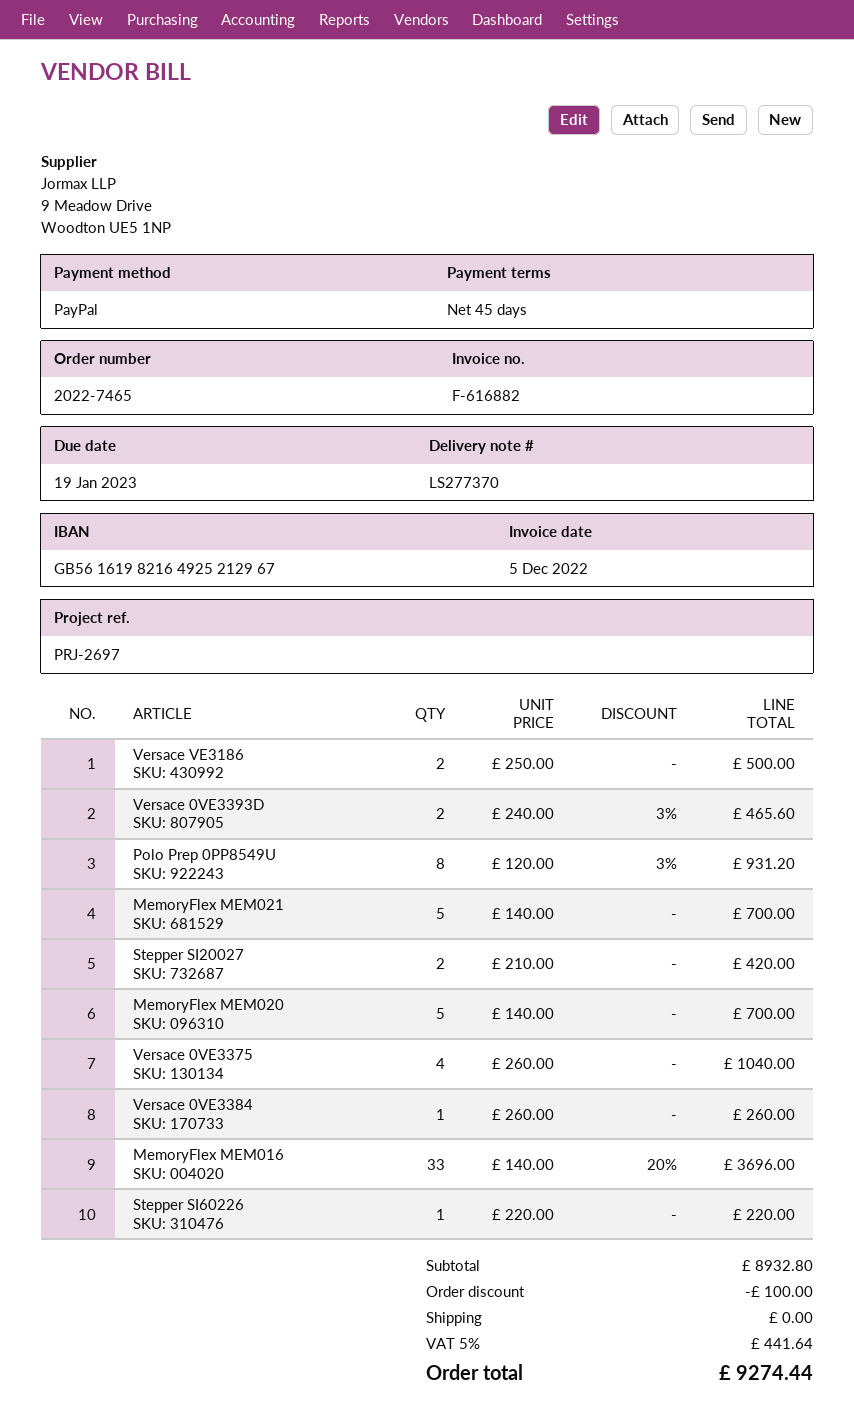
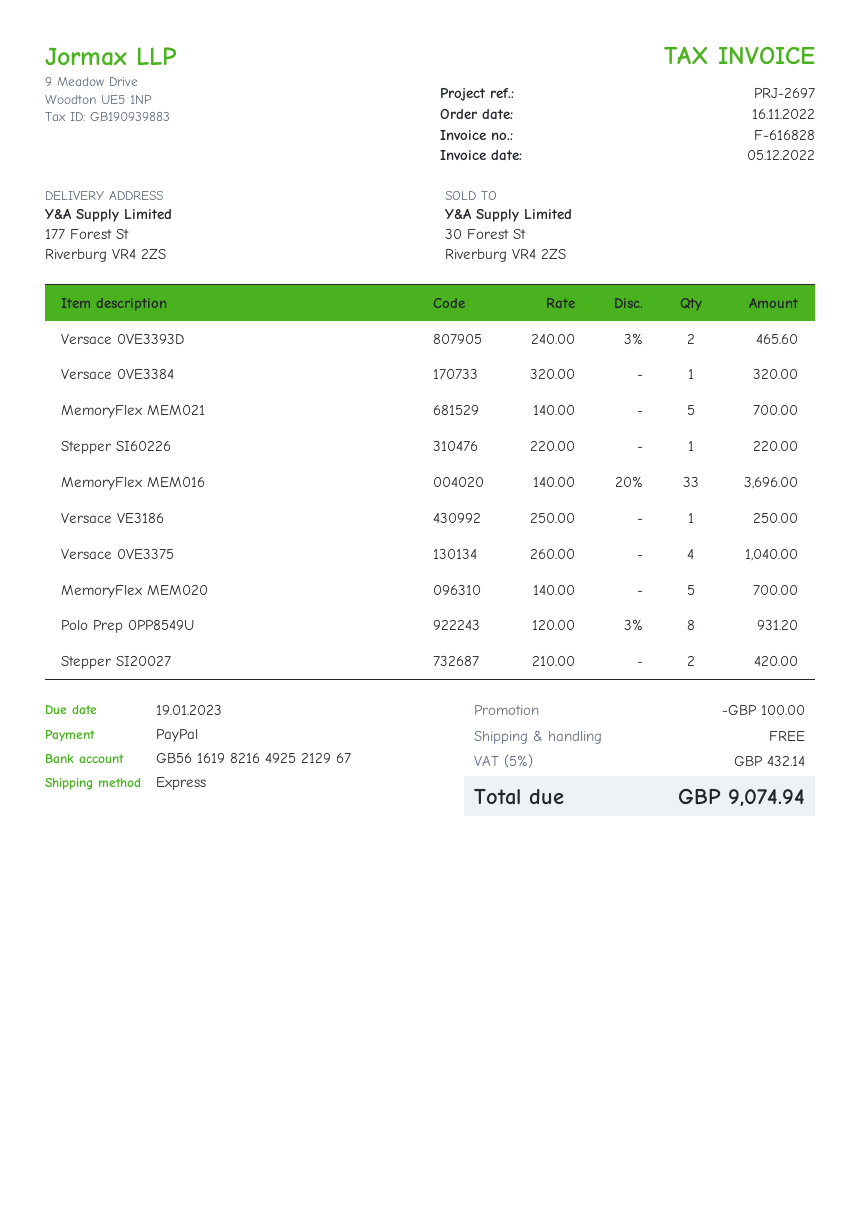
invoice number: F-616882 -> F-616828
Versace VE3186: 2 x 250.00 = 500.00 -> 1 x 250.00 = 250.00
Versace 0VE3384: 1 x 260.00 = 260.00 -> 1 x 320.00 = 320.00
tax: 5% = 441.64 -> 5% = 432.14
total: 9274.44 -> 9074.94

